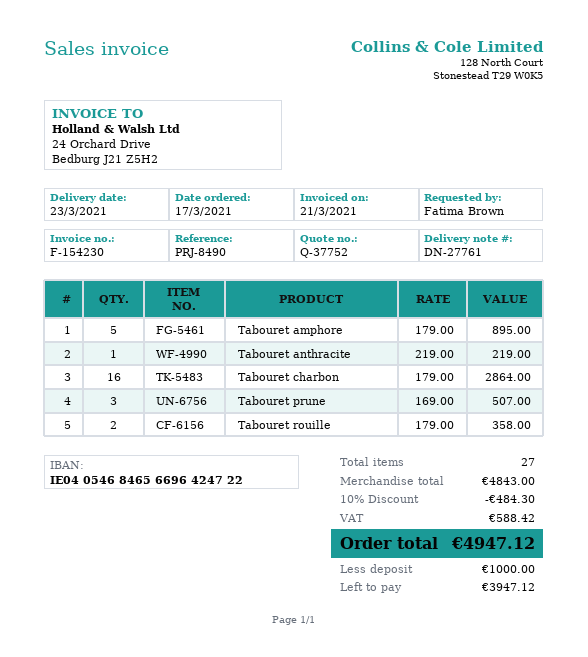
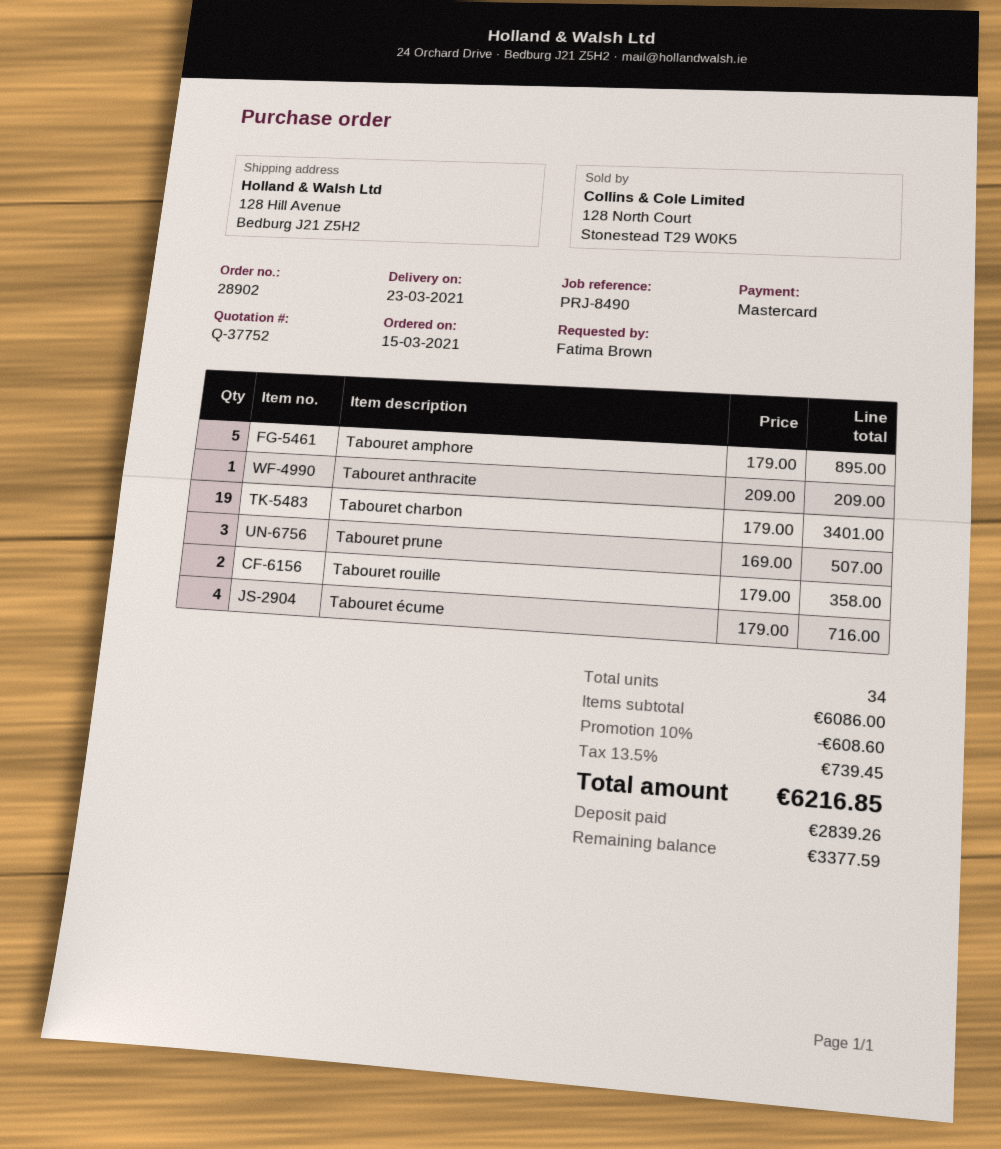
order date: 2021-03-17 -> 2021-03-15
Tabouret anthracite: 1 x 219.00 = 219.00 -> 1 x 209.00 = 209.00
Tabouret charbon: 16 x 179.00 = 2864.00 -> 19 x 179.00 = 3401.00
Tabouret écume: none -> 4 x 179.00 = 716.00
total quantity: 27 -> 34
subtotal: 4843.00 -> 6086.00
discount: 10% = 484.30 -> 10% = 608.60
tax: 588.42 -> 739.45
total: 4947.12 -> 6216.85
deposit: 1000.00 -> 2839.26
balance: 3947.12 -> 3377.59

